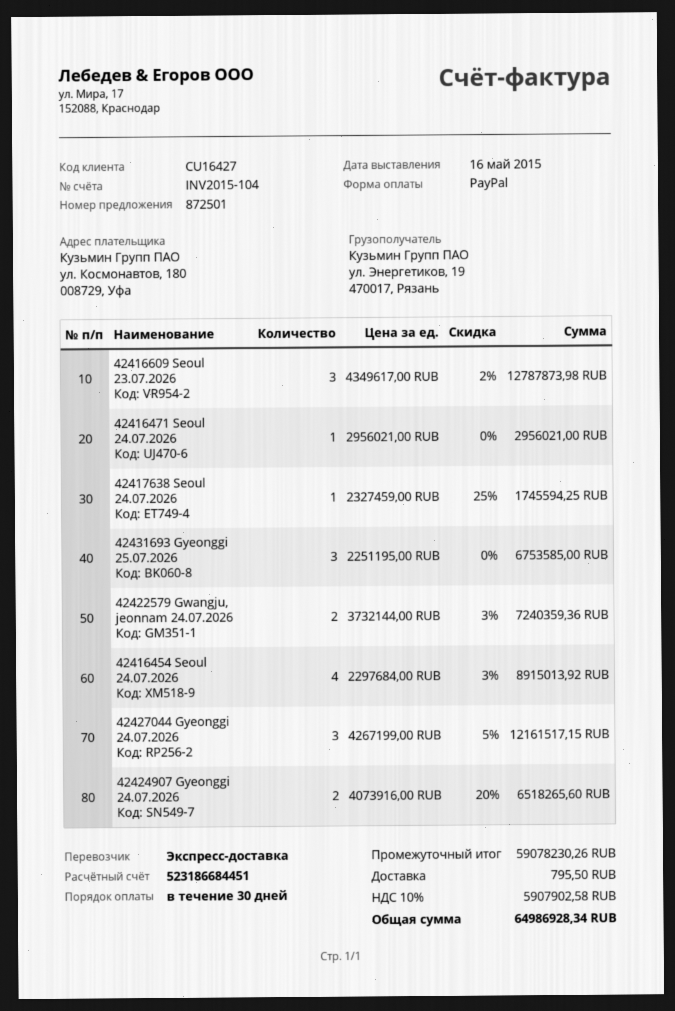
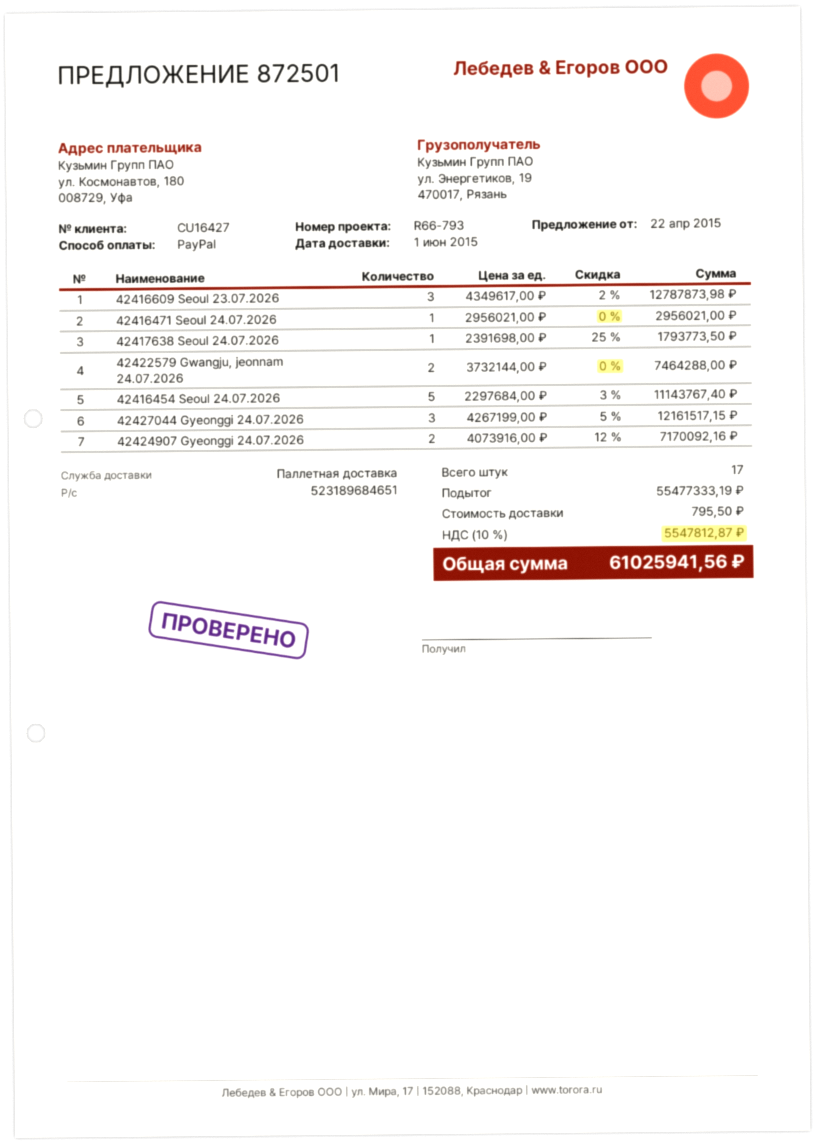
bank account: 523186684451 -> 523189684651
shipping method: express -> pallet freight
42417638 Seoul 24.07.2026: 1 x 2327459.00 - 25% = 1745594.25 -> 1 x 2391698.00 - 25% = 1793773.50
42431693 Gyeonggi 25.07.2026: 3 x 2251195.00 = 6753585.00 -> none
42422579 Gwangju, jeonnam 24.07.2026: 2 x 3732144.00 - 3% = 7240359.36 -> 2 x 3732144.00 = 7464288.00
42416454 Seoul 24.07.2026: 4 x 2297684.00 - 3% = 8915013.92 -> 5 x 2297684.00 - 3% = 11143767.40
42424907 Gyeonggi 24.07.2026: 2 x 4073916.00 - 20% = 6518265.60 -> 2 x 4073916.00 - 12% = 7170092.16
subtotal: 59078230.26 -> 55477333.19
tax: 10% = 5907902.58 -> 10% = 5547812.87
total: 64986928.34 -> 61025941.56

